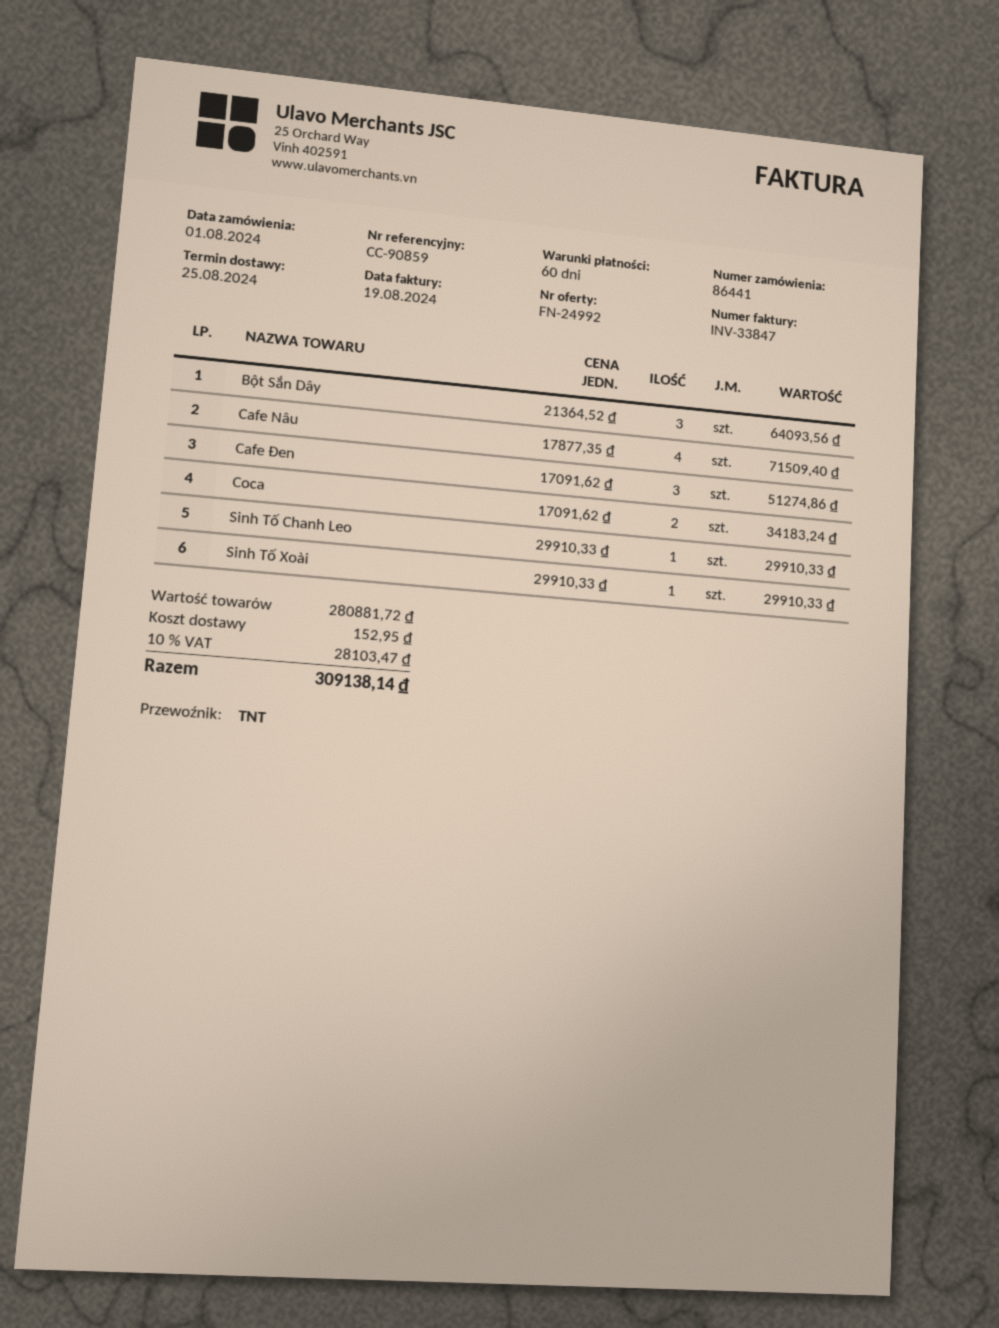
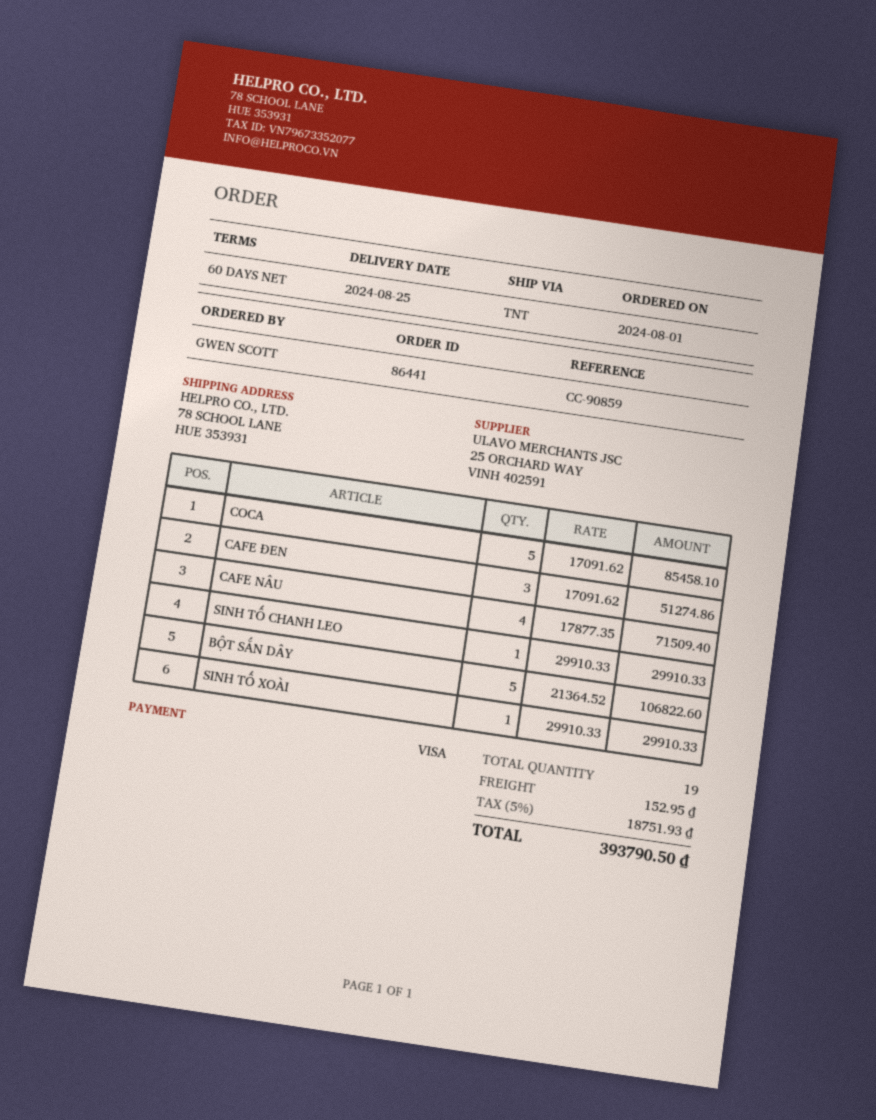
Bột Sắn Dây: 3 x 21364.52 = 64093.56 -> 5 x 21364.52 = 106822.60
Coca: 2 x 17091.62 = 34183.24 -> 5 x 17091.62 = 85458.10
tax: 10% = 28103.47 -> 5% = 18751.93
total: 309138.14 -> 393790.50

